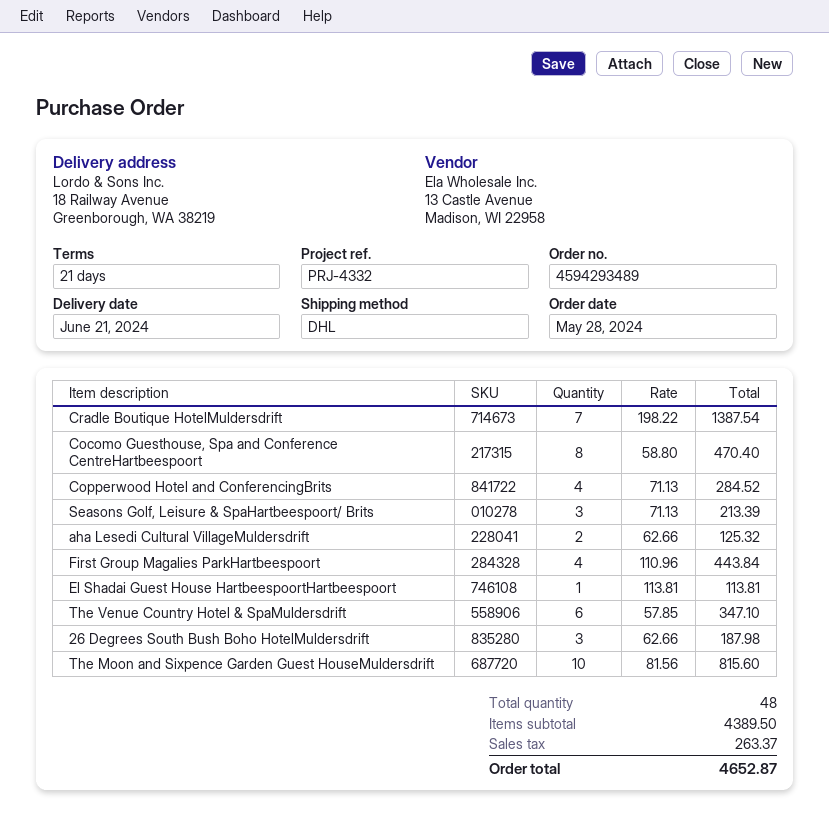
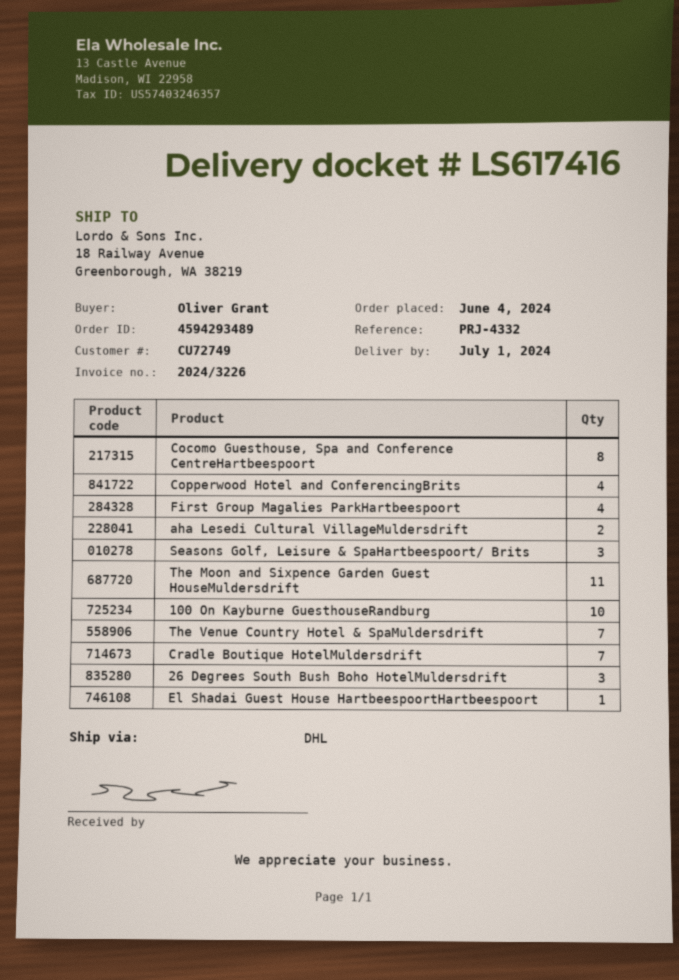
order date: 2024-05-28 -> 2024-06-04
delivery date: 2024-06-21 -> 2024-07-01
The Venue Country Hotel & SpaMuldersdrift: 6 -> 7
The Moon and Sixpence Garden Guest HouseMuldersdrift: 10 -> 11
100 On Kayburne GuesthouseRandburg: none -> 10

